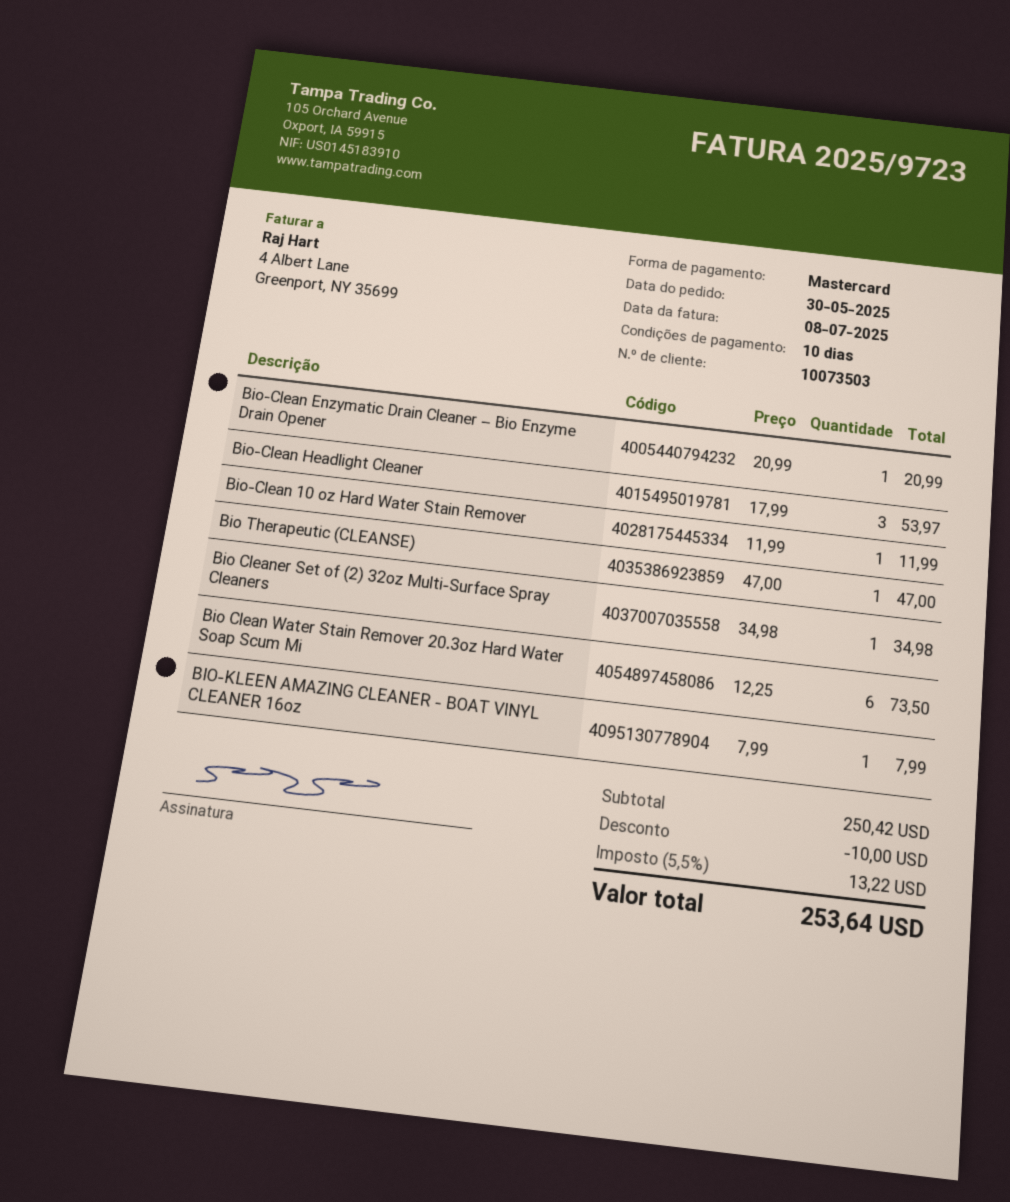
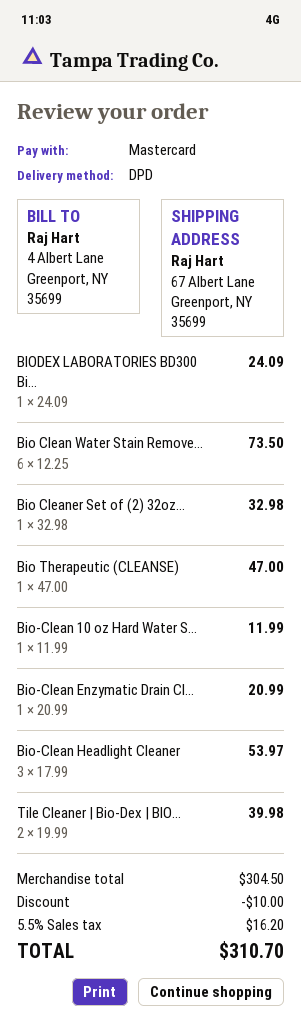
Bio Cleaner Set of (2) 32oz Multi-Surface Spray Cleaners: 1 x 34.98 = 34.98 -> 1 x 32.98 = 32.98
BIO-KLEEN AMAZING CLEANER - BOAT VINYL CLEANER 16oz: 1 x 7.99 = 7.99 -> none
BIODEX LABORATORIES BD300 Bi...: none -> 1 x 24.09 = 24.09
Tile Cleaner | Bio-Dex | BIO...: none -> 2 x 19.99 = 39.98
subtotal: 250.42 -> 304.50
tax: 5.5% = 13.22 -> 5.5% = 16.20
total: 253.64 -> 310.70

